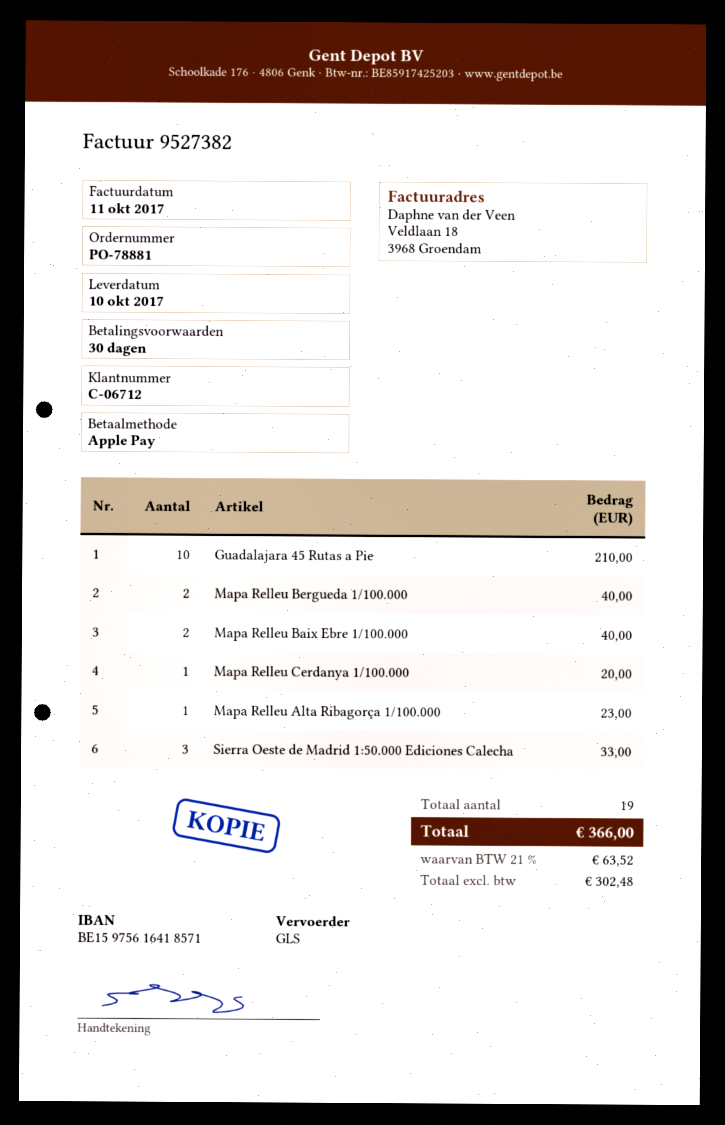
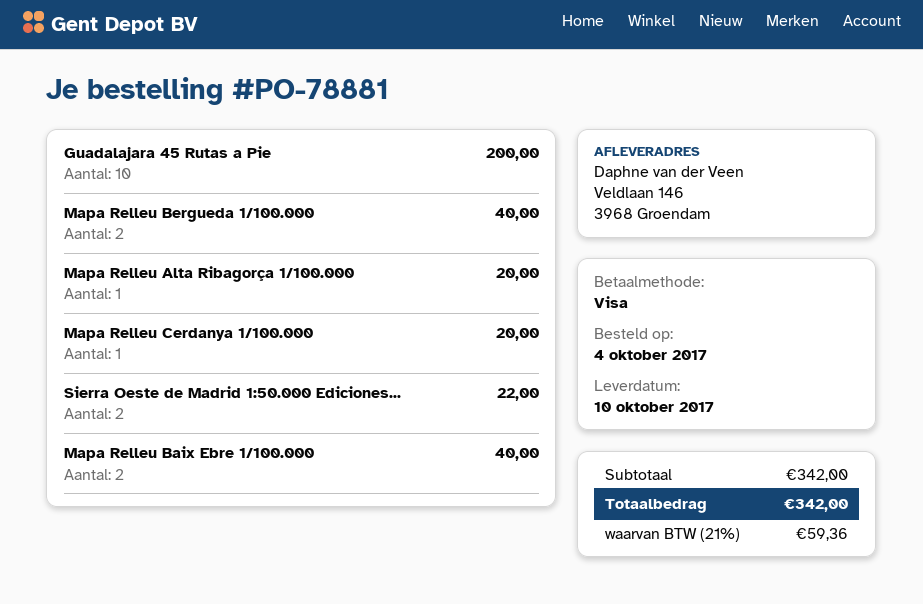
payment method: Apple Pay -> Visa
Guadalajara 45 Rutas a Pie: 10 for 210.00 -> 10 for 200.00
Mapa Relleu Alta Ribagorça 1/100.000: 1 for 23.00 -> 1 for 20.00
Sierra Oeste de Madrid 1:50.000 Ediciones Calecha: 3 for 33.00 -> 2 for 22.00
tax: 21% = 63.52 -> 21% = 59.36
total: 366.00 -> 342.00

